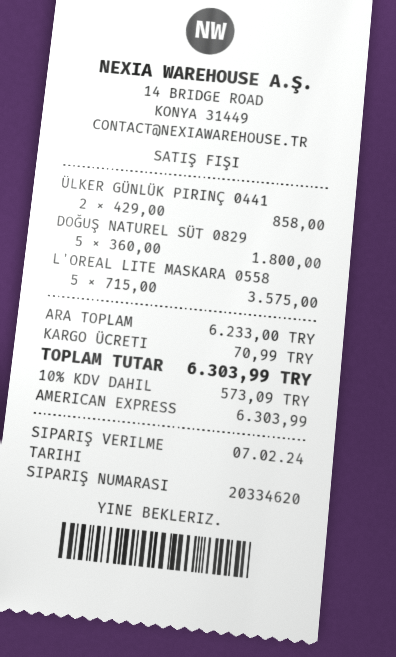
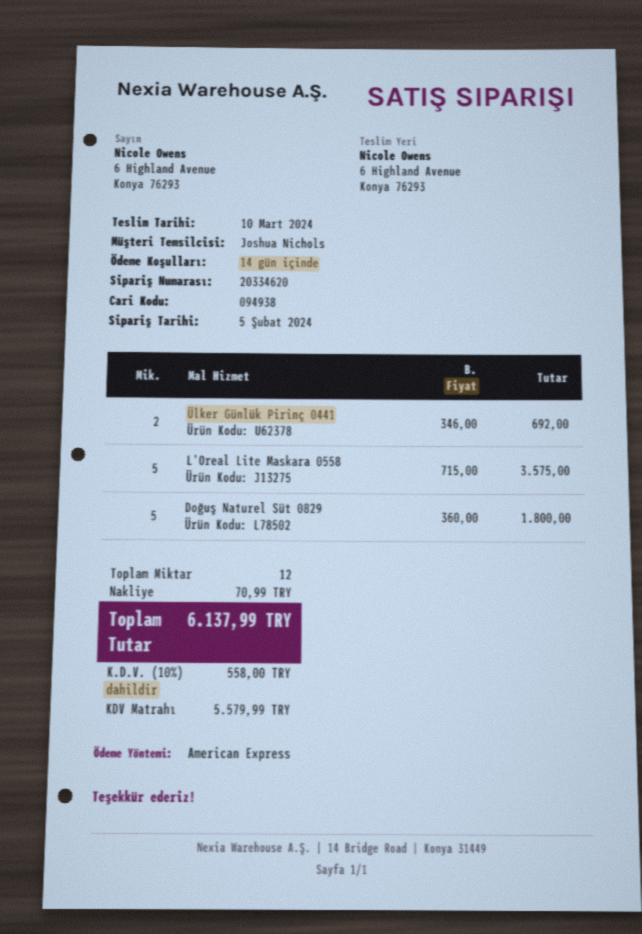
order date: 2024-02-07 -> 2024-02-05
ÜLKER GÜNLÜK PIRINÇ 0441: 2 x 429.00 = 858.00 -> 2 x 346.00 = 692.00
tax: 10% = 573.09 -> 10% = 558.00
total: 6303.99 -> 6137.99

